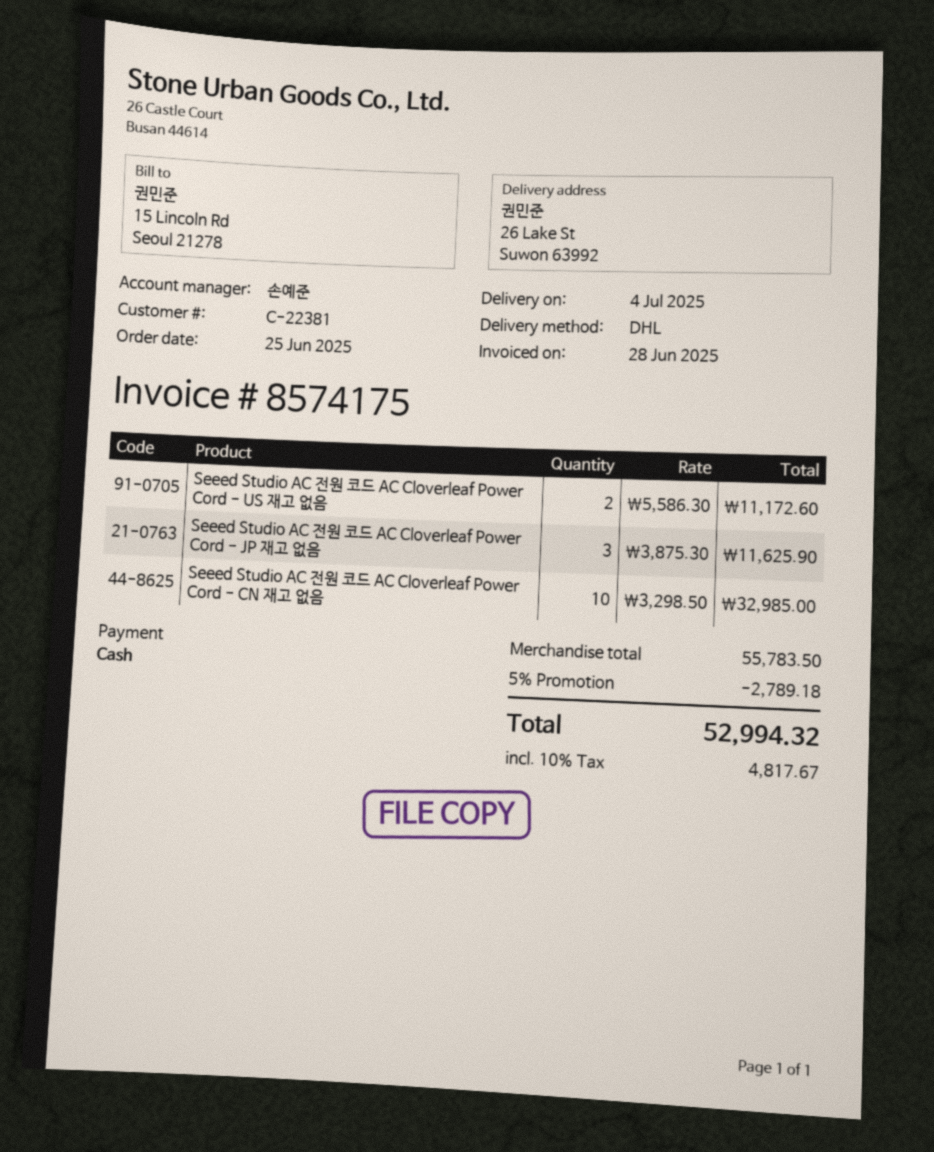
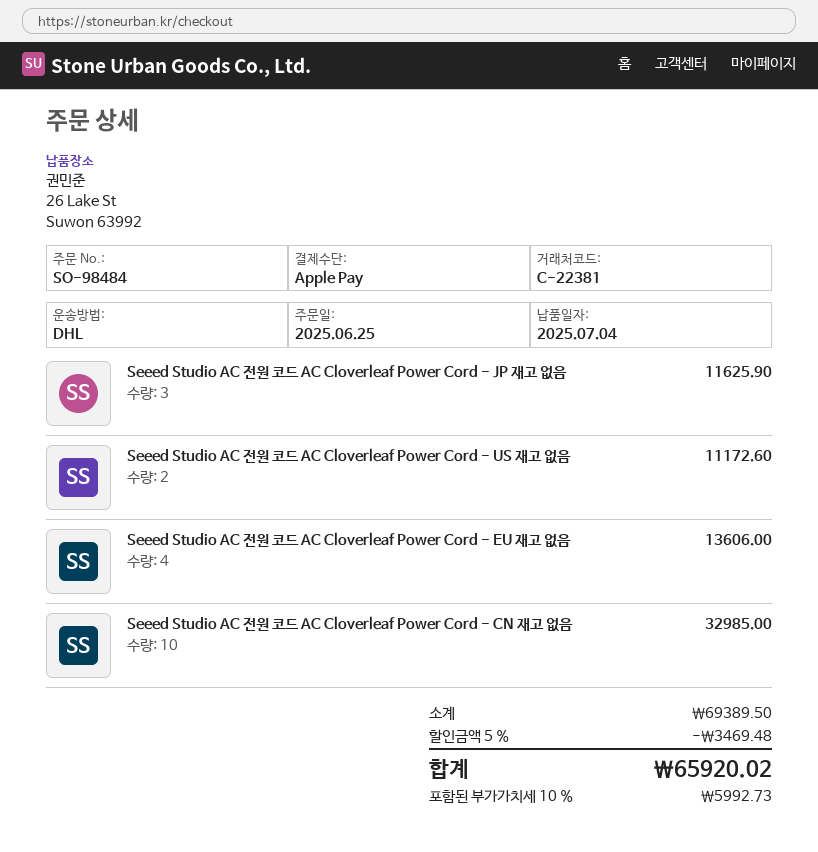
payment method: cash -> Apple Pay
Seeed Studio AC 전원 코드 AC Cloverleaf Power Cord - EU 재고 없음: none -> 4 for 13606.00
subtotal: 55783.50 -> 69389.50
discount: 5% = 2789.18 -> 5% = 3469.48
tax: 10% = 4817.67 -> 10% = 5992.73
total: 52994.32 -> 65920.02

